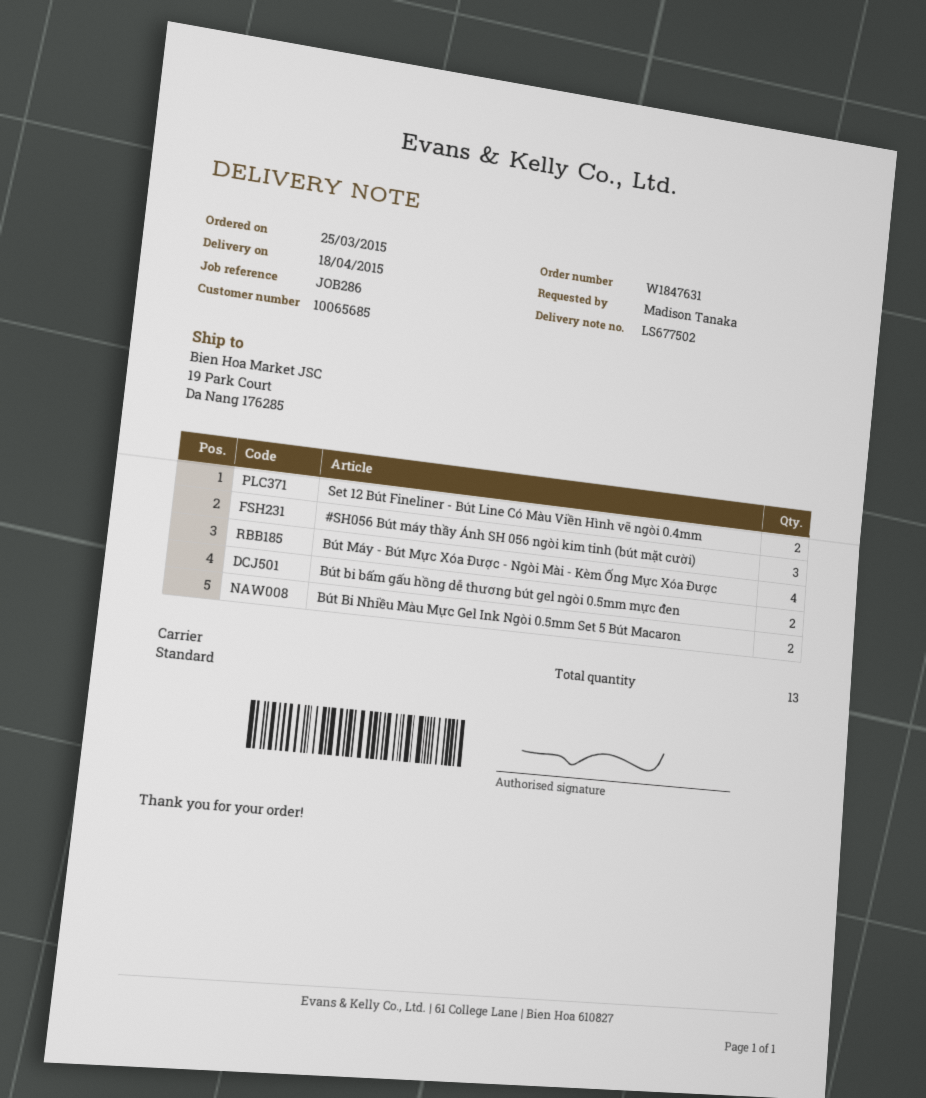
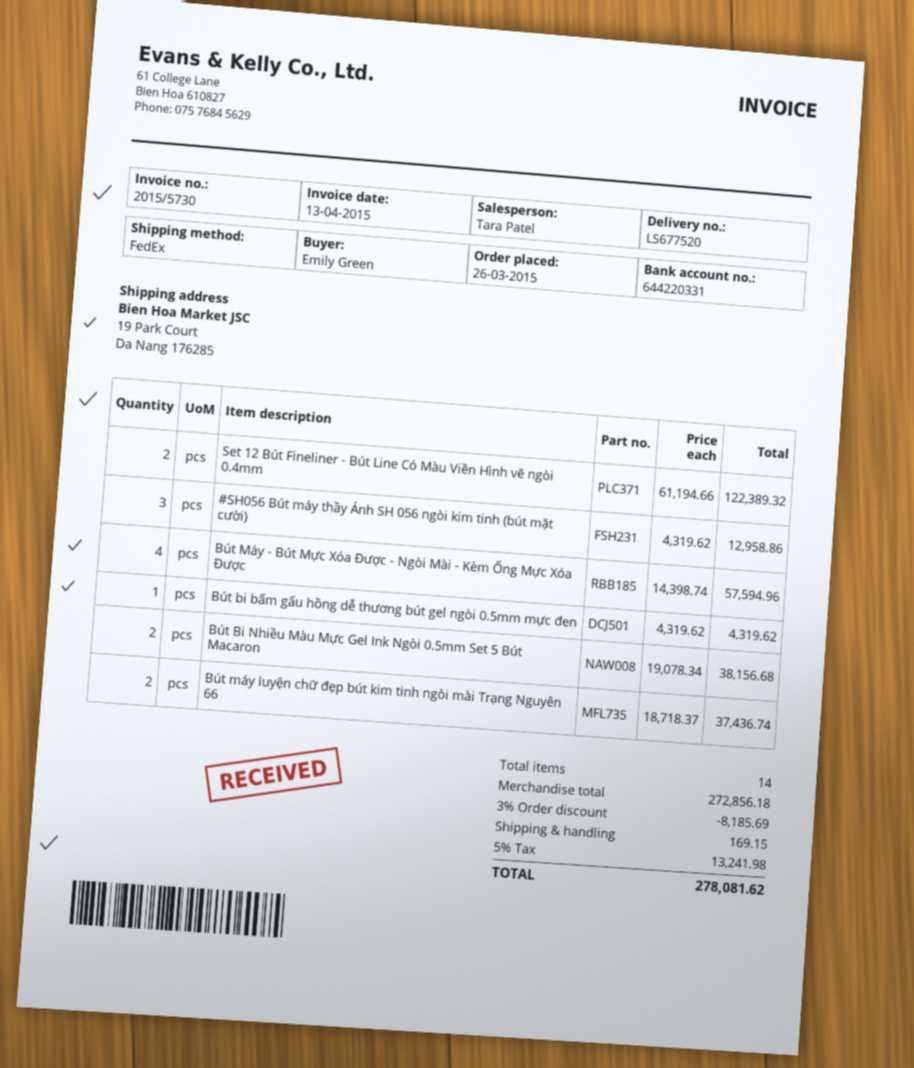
order date: 2015-03-25 -> 2015-03-26
delivery note number: LS677502 -> LS677520
ordered by: Madison Tanaka -> Emily Green
shipping method: standard -> FedEx
Bút bi bấm gấu hồng dễ thương bút gel ngòi 0.5mm mực đen: 2 -> 1
Bút máy luyện chữ đẹp bút kim tinh ngòi mài Trạng Nguyên 66: none -> 2
total quantity: 13 -> 14

